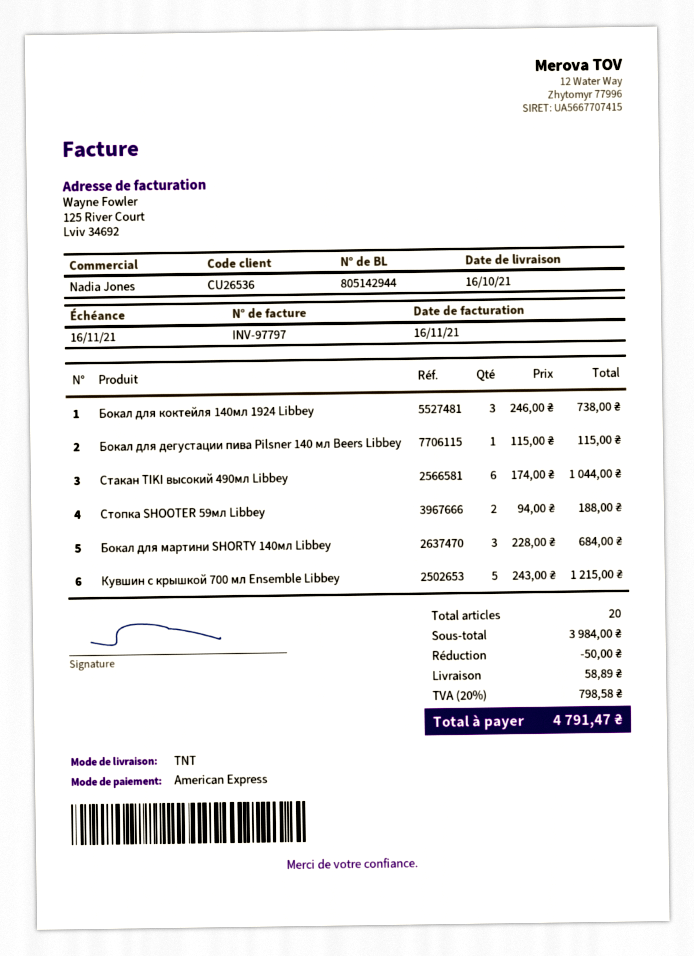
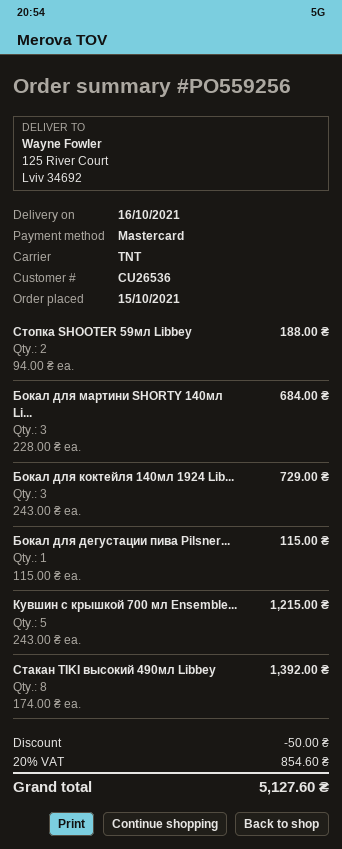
payment method: American Express -> Mastercard
Бокал для коктейля 140мл 1924 Libbey: 3 x 246.00 = 738.00 -> 3 x 243.00 = 729.00
Стакан TIKI высокий 490мл Libbey: 6 x 174.00 = 1044.00 -> 8 x 174.00 = 1392.00
shipping: 58.89 -> none
tax: 20% = 798.58 -> 20% = 854.60
total: 4791.47 -> 5127.60

